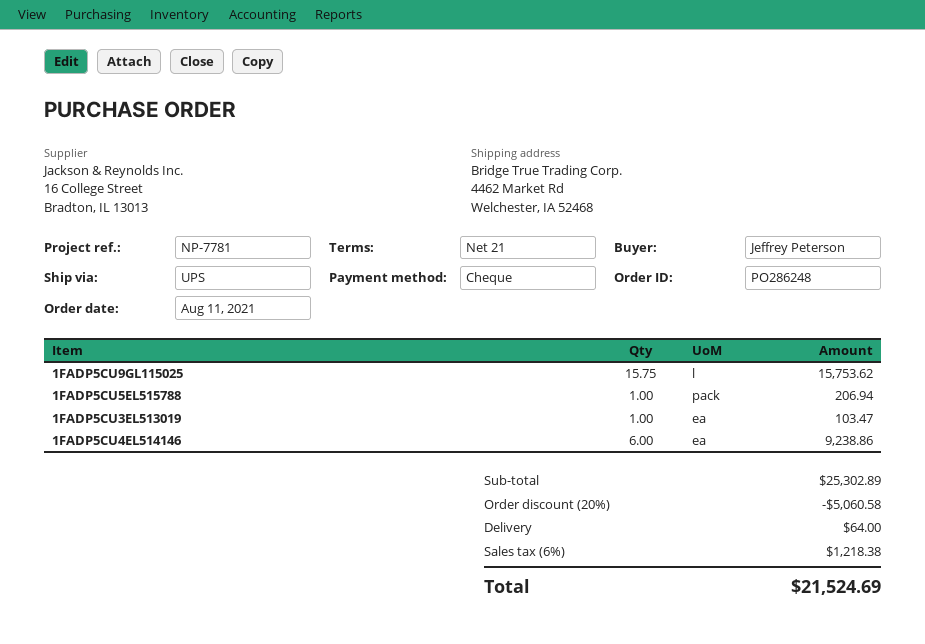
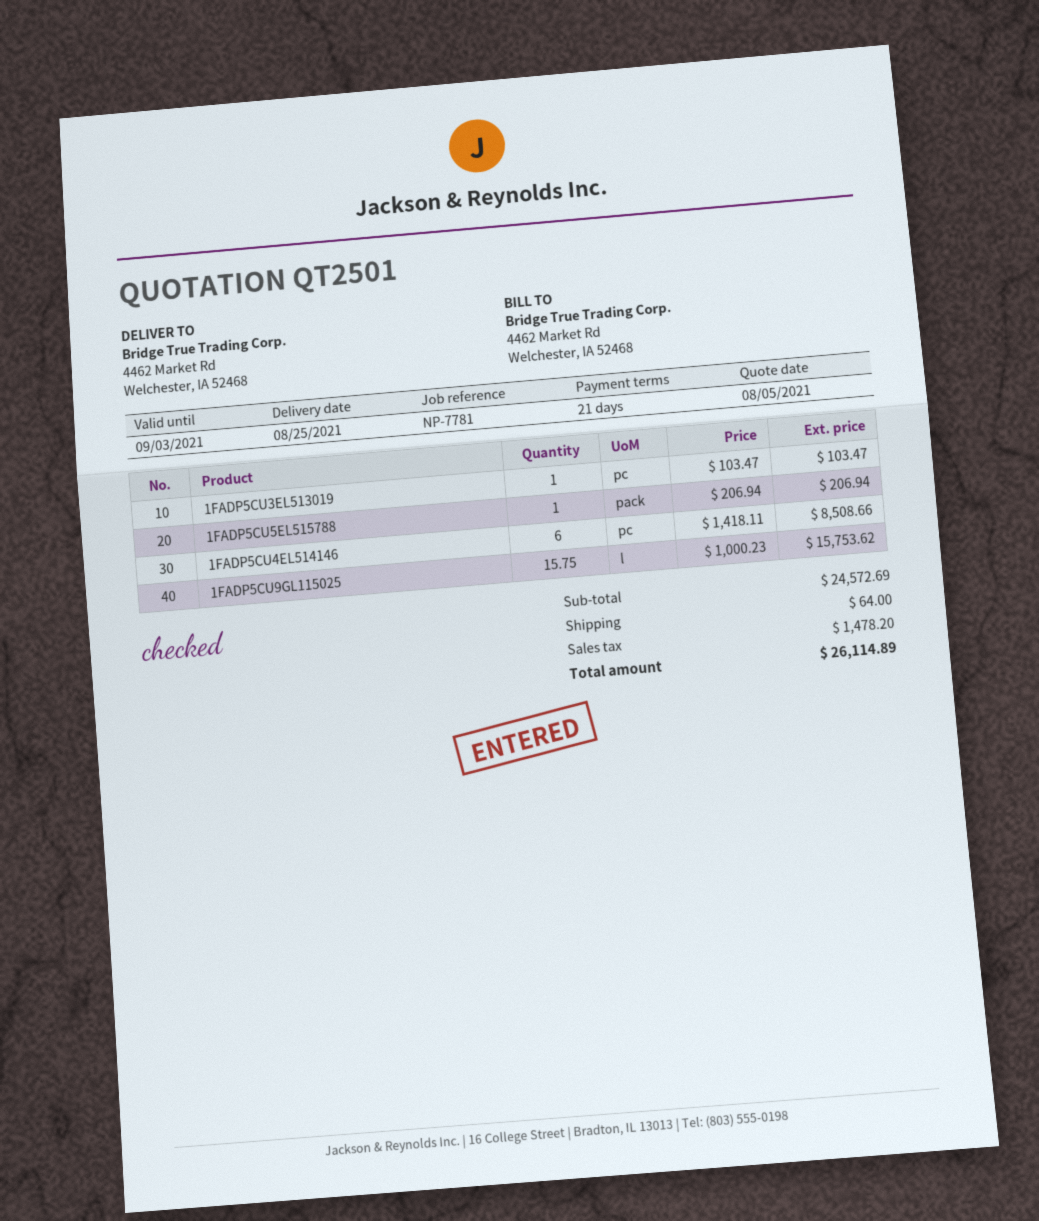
1FADP5CU4EL514146: 6 for 9238.86 -> 6 for 8508.66
subtotal: 25302.89 -> 24572.69
discount: 20% = 5060.58 -> none
tax: 1218.38 -> 1478.20
total: 21524.69 -> 26114.89

